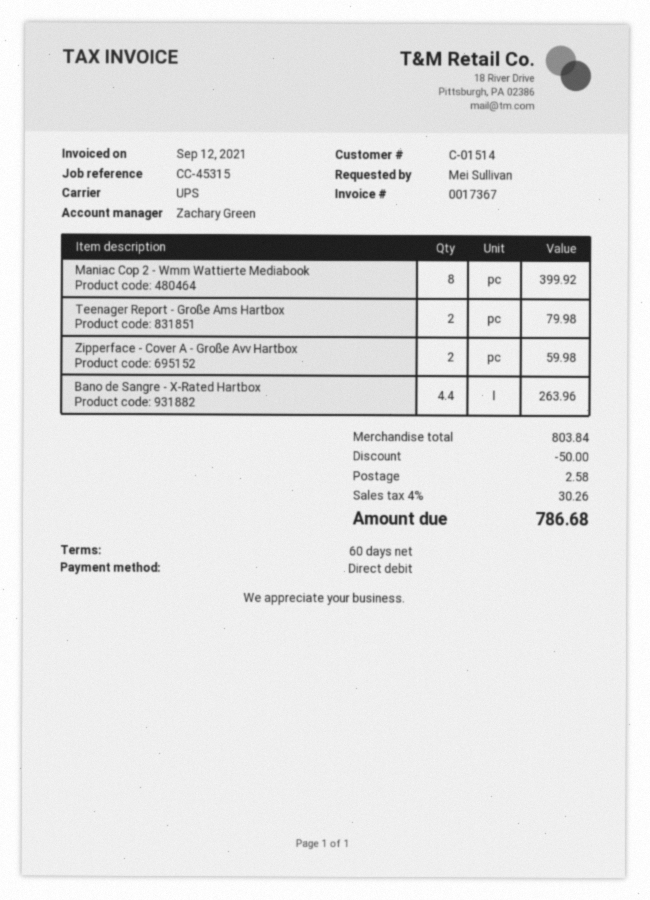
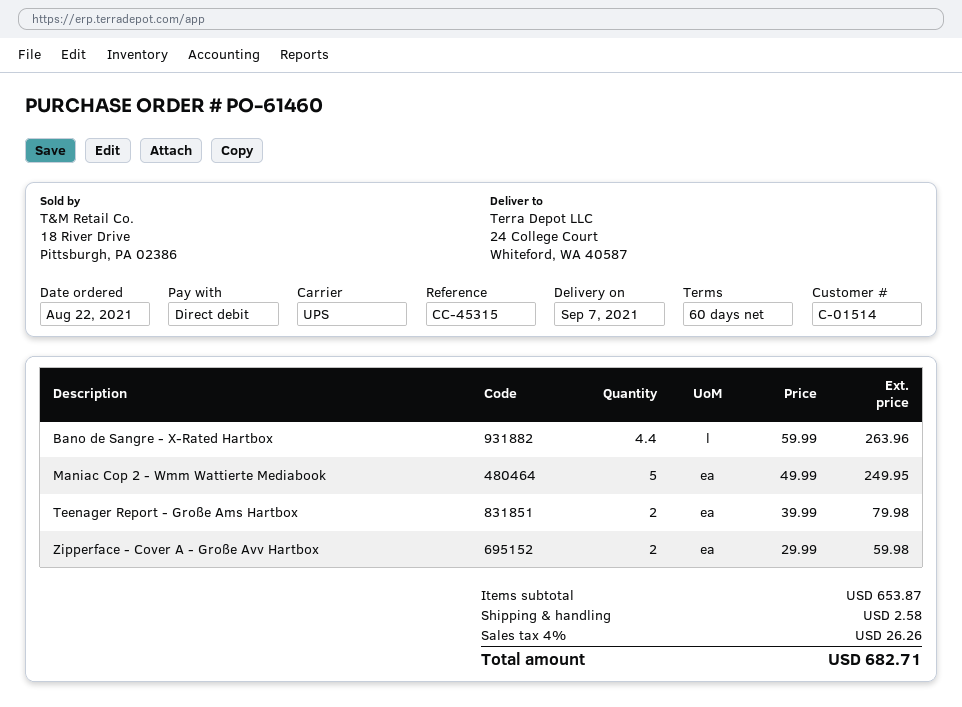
Maniac Cop 2 - Wmm Wattierte Mediabook: 8 for 399.92 -> 5 for 249.95
subtotal: 803.84 -> 653.87
discount: 50.00 -> none
tax: 4% = 30.26 -> 4% = 26.26
total: 786.68 -> 682.71

